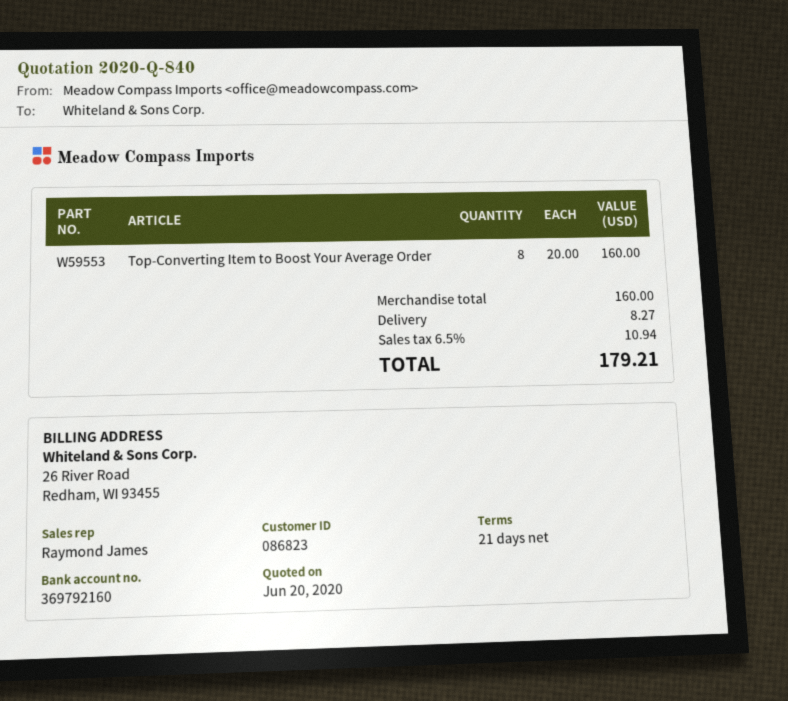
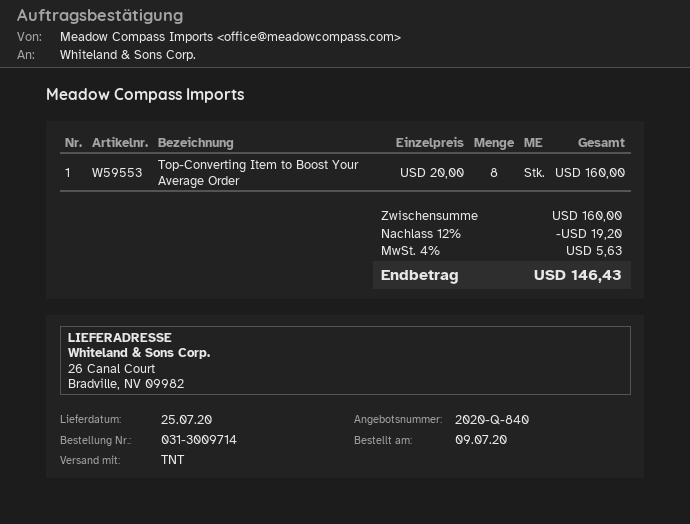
discount: none -> 12% = 19.20
shipping: 8.27 -> none
tax: 6.5% = 10.94 -> 4% = 5.63
total: 179.21 -> 146.43

